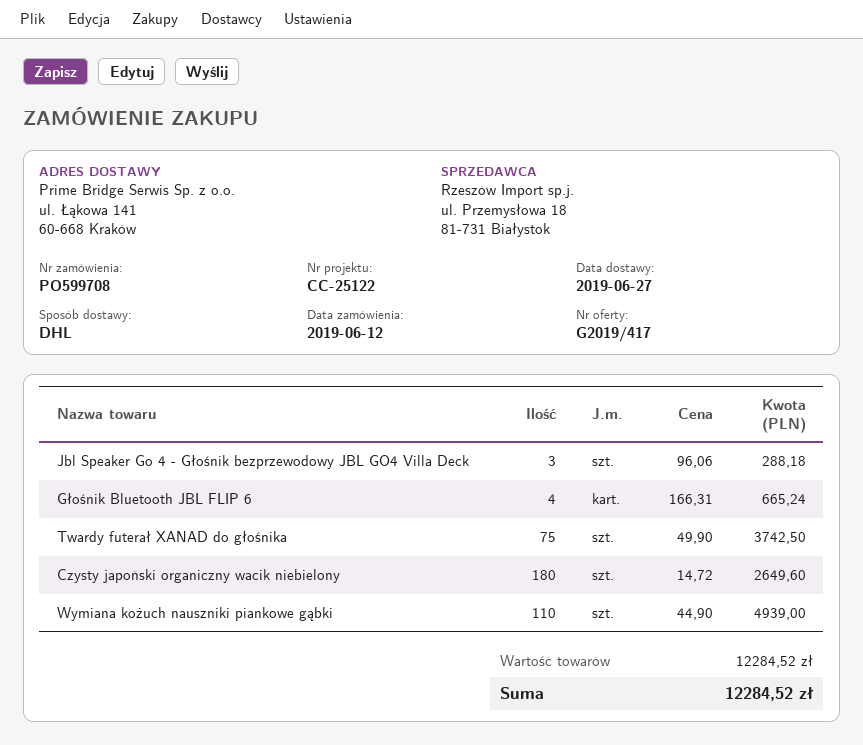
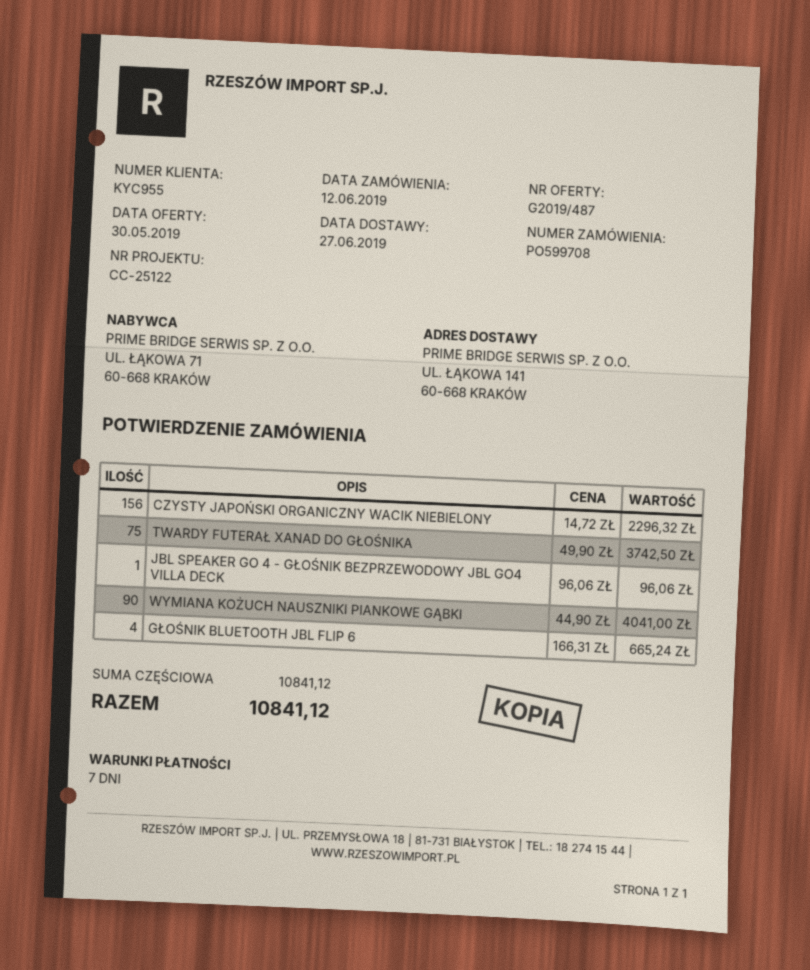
quote number: G2019/417 -> G2019/487
Jbl Speaker Go 4 - Głośnik bezprzewodowy JBL GO4 Villa Deck: 3 x 96.06 = 288.18 -> 1 x 96.06 = 96.06
Czysty japoński organiczny wacik niebielony: 180 x 14.72 = 2649.60 -> 156 x 14.72 = 2296.32
Wymiana kożuch nauszniki piankowe gąbki: 110 x 44.90 = 4939.00 -> 90 x 44.90 = 4041.00
subtotal: 12284.52 -> 10841.12
total: 12284.52 -> 10841.12

